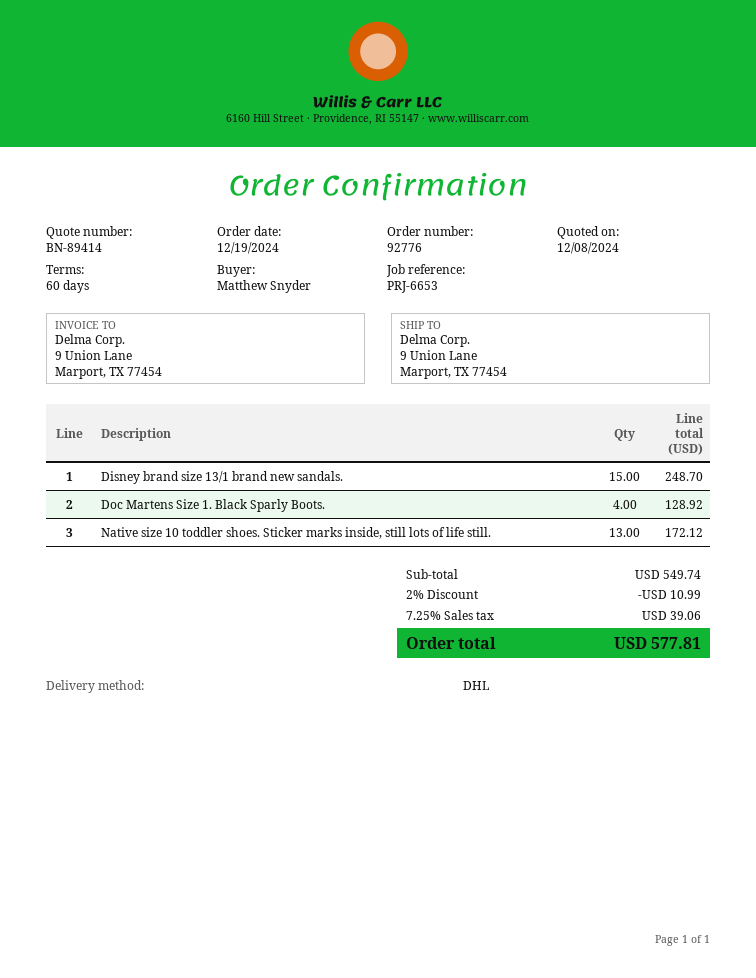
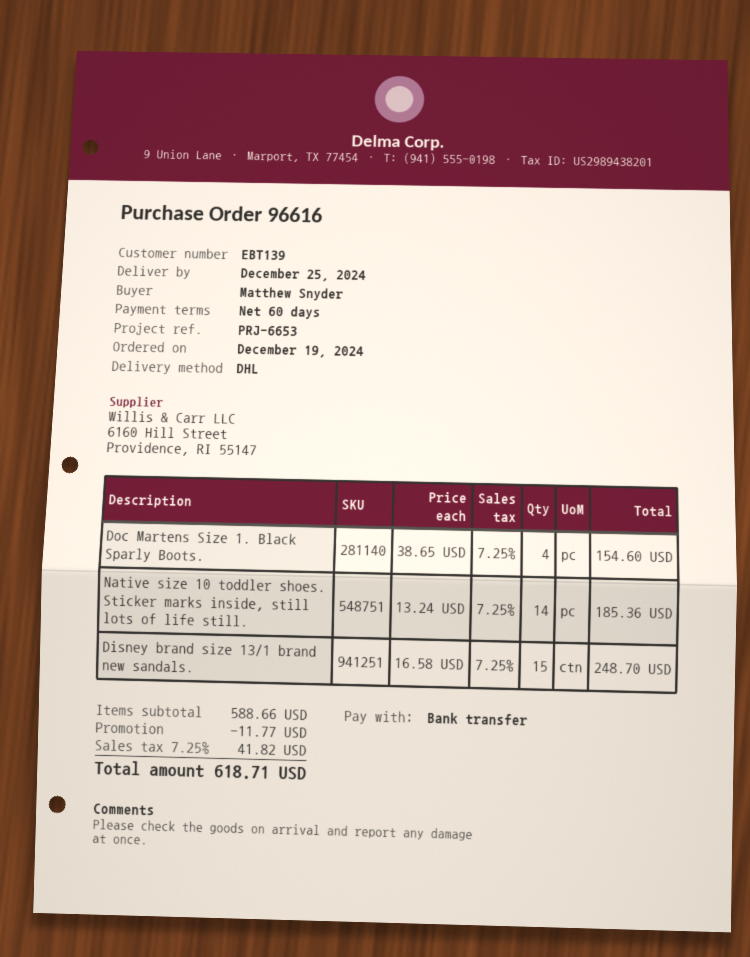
order number: 92776 -> 96616
Doc Martens Size 1. Black Sparly Boots.: 4 for 128.92 -> 4 for 154.60
Native size 10 toddler shoes. Sticker marks inside, still lots of life still.: 13 for 172.12 -> 14 for 185.36
subtotal: 549.74 -> 588.66
discount: 10.99 -> 11.77
tax: 7.25% = 39.06 -> 7.25% = 41.82
total: 577.81 -> 618.71

